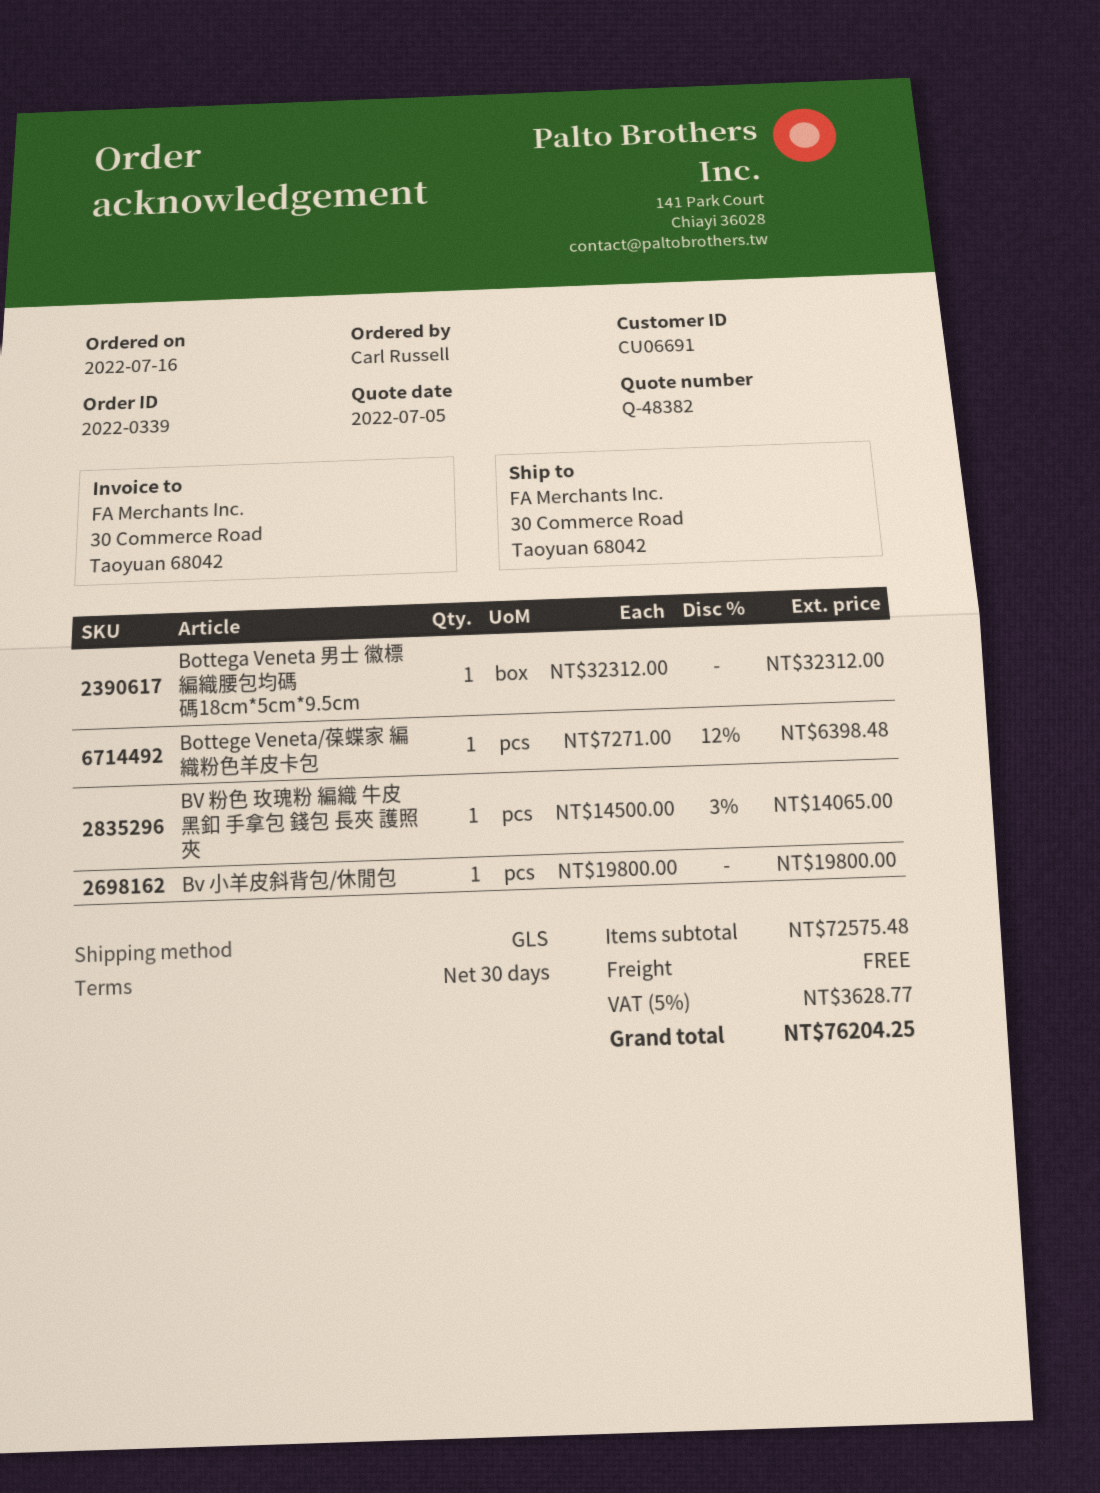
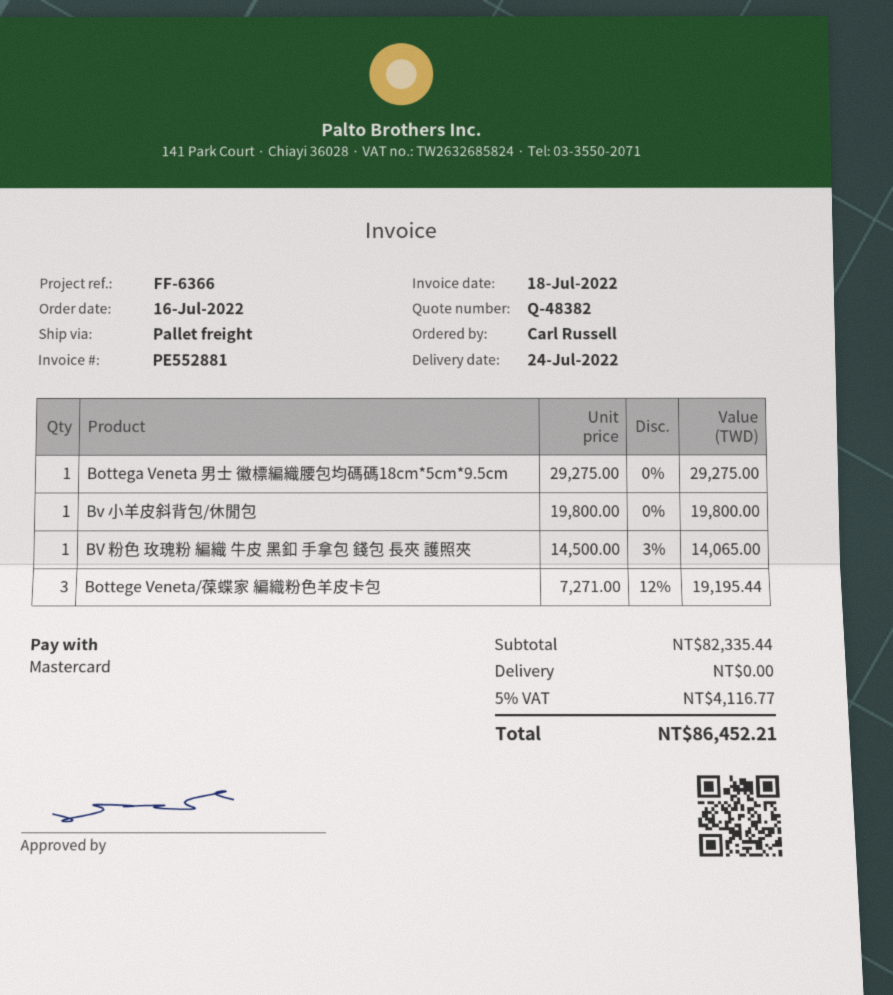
shipping method: GLS -> pallet freight
Bottega Veneta 男士 徽標編織腰包均碼碼18cm*5cm*9.5cm: 1 x 32312.00 = 32312.00 -> 1 x 29275.00 = 29275.00
Bottege Veneta/葆蝶家 編織粉色羊皮卡包: 1 x 7271.00 - 12% = 6398.48 -> 3 x 7271.00 - 12% = 19195.44
subtotal: 72575.48 -> 82335.44
tax: 5% = 3628.77 -> 5% = 4116.77
total: 76204.25 -> 86452.21

